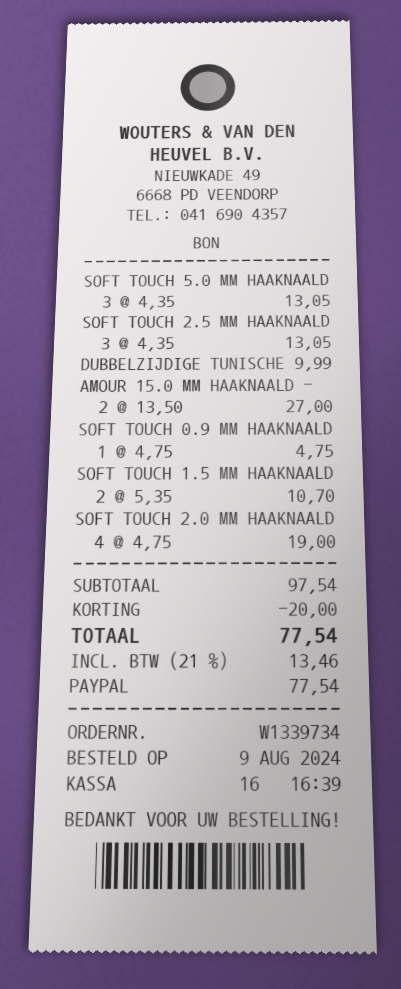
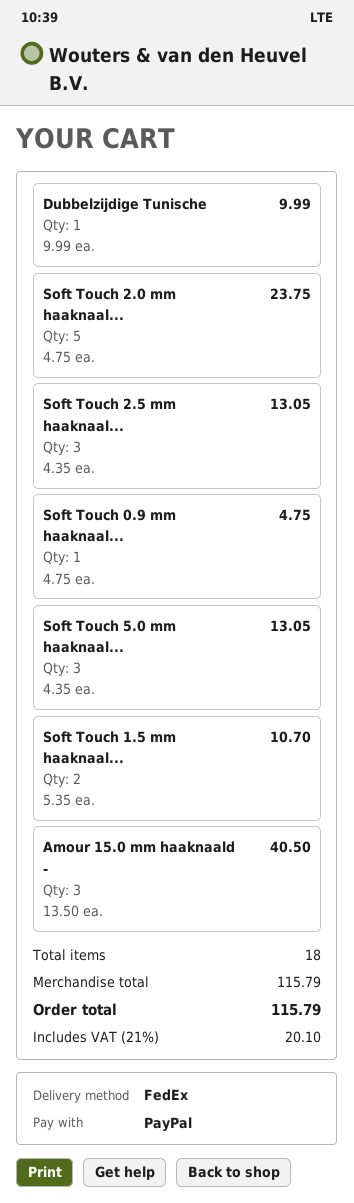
AMOUR 15.0 MM HAAKNAALD -: 2 x 13.50 = 27.00 -> 3 x 13.50 = 40.50
SOFT TOUCH 2.0 MM HAAKNAALD: 4 x 4.75 = 19.00 -> 5 x 4.75 = 23.75
subtotal: 97.54 -> 115.79
discount: 20.00 -> none
tax: 21% = 13.46 -> 21% = 20.10
total: 77.54 -> 115.79

